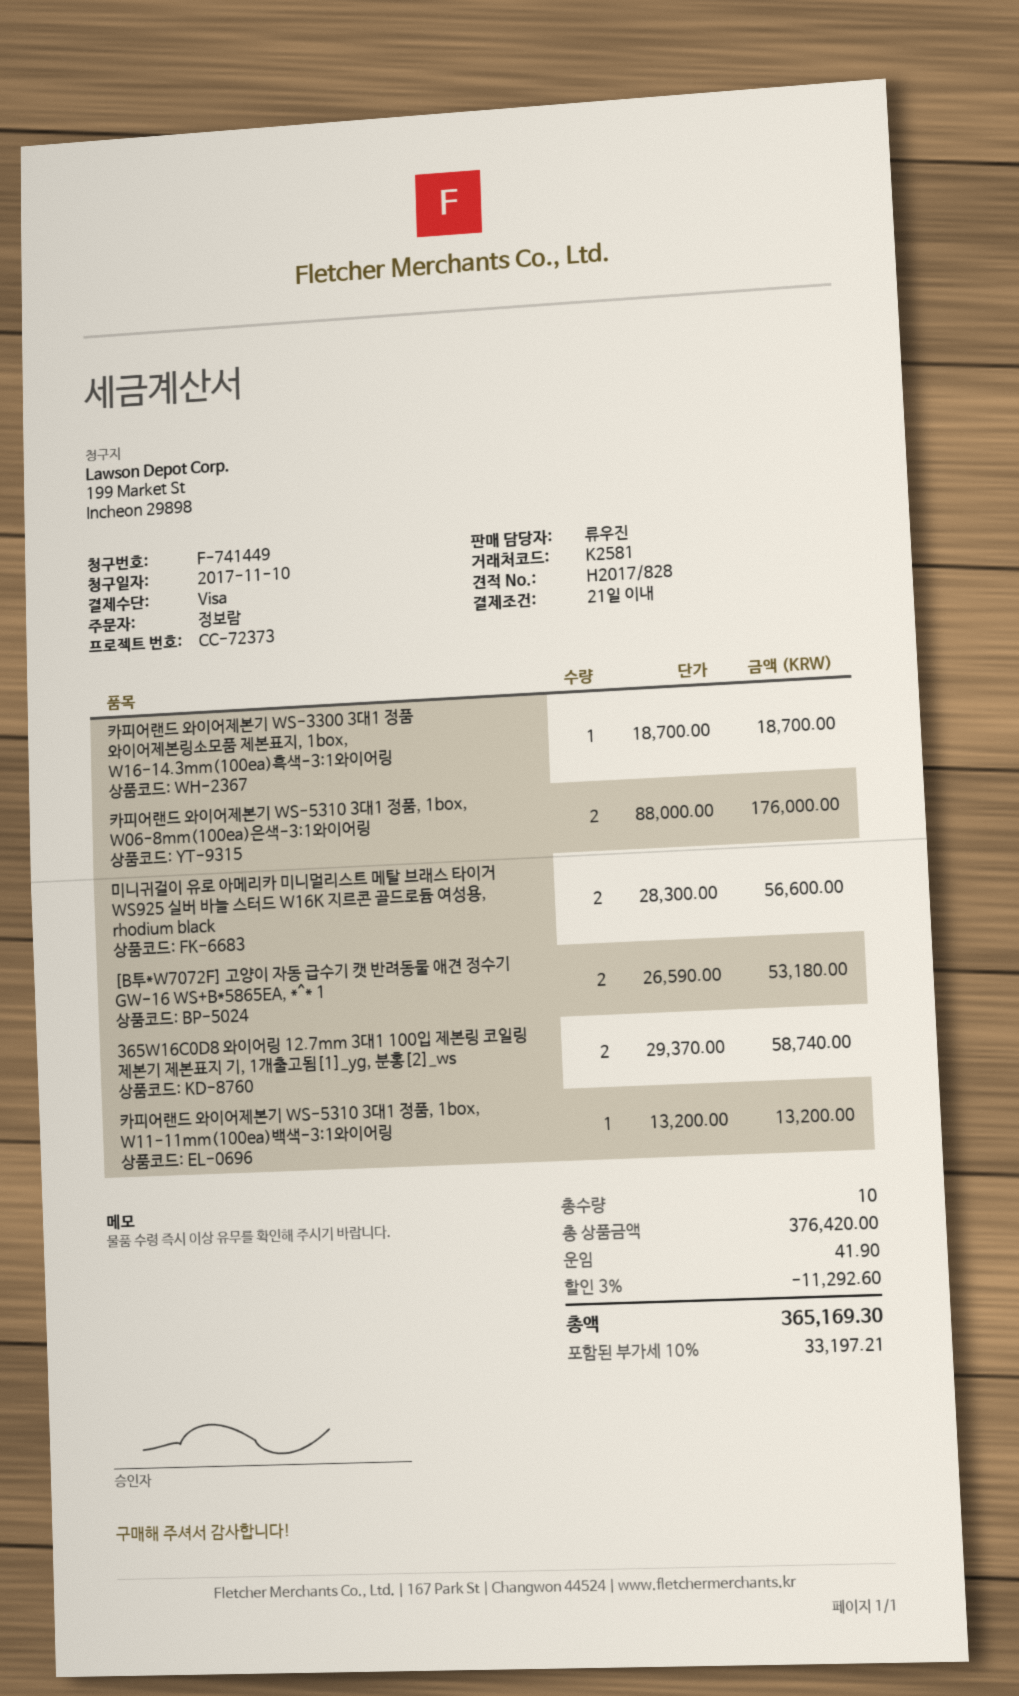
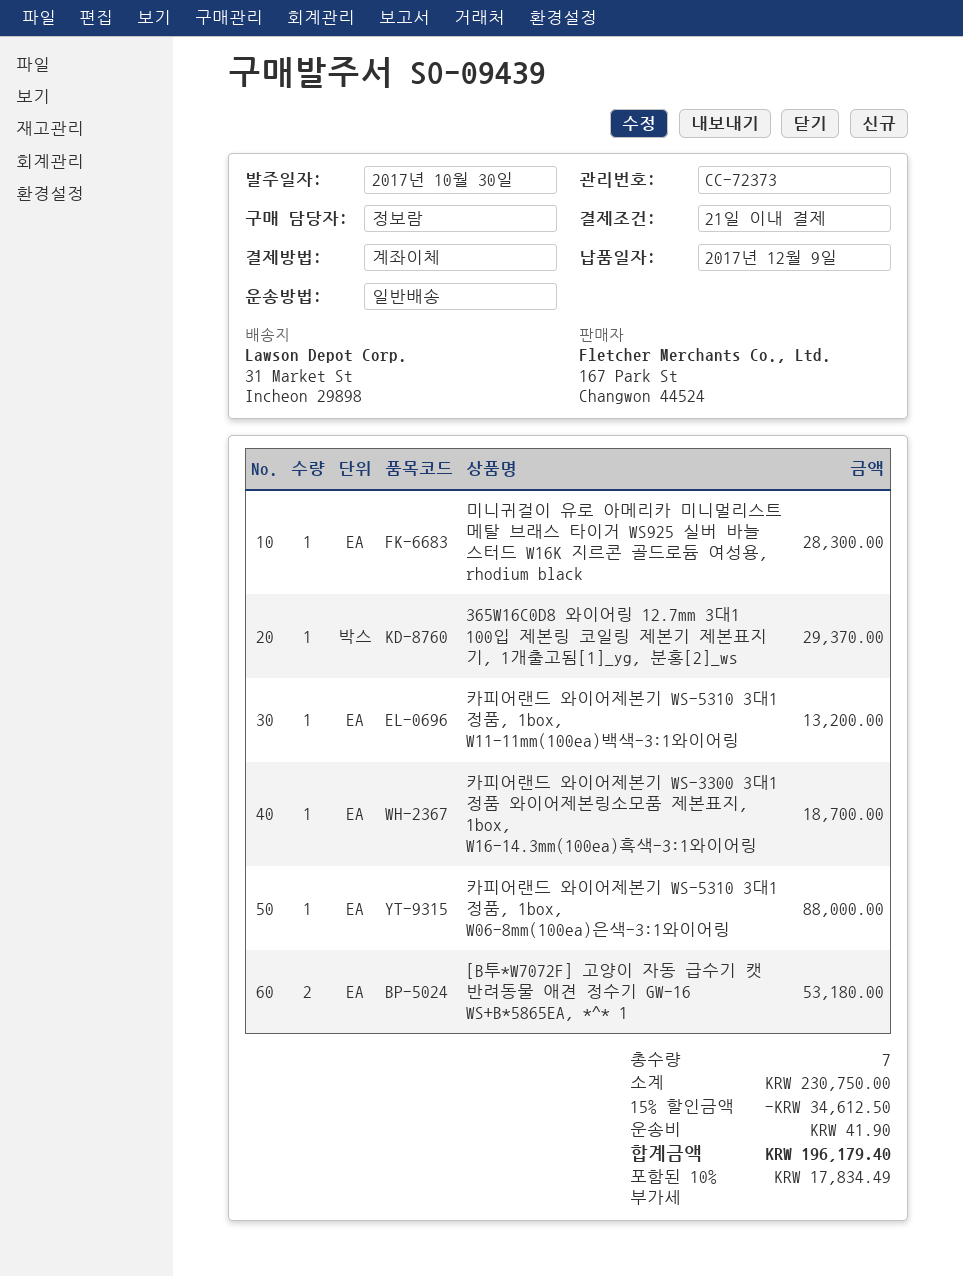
payment method: Visa -> bank transfer
카피어랜드 와이어제본기 WS-5310 3대1 정품, 1box, W06-8mm(100ea)은색-3:1와이어링: 2 for 176000.00 -> 1 for 88000.00
미니귀걸이 유로 아메리카 미니멀리스트 메탈 브래스 타이거 WS925 실버 바늘 스터드 W16K 지르콘 골드로듐 여성용, rhodium black: 2 for 56600.00 -> 1 for 28300.00
365W16C0D8 와이어링 12.7mm 3대1 100입 제본링 코일링 제본기 제본표지 기, 1개출고됨[1]_yg, 분홍[2]_ws: 2 for 58740.00 -> 1 for 29370.00
total quantity: 10 -> 7
subtotal: 376420.00 -> 230750.00
discount: 3% = 11292.60 -> 15% = 34612.50
tax: 10% = 33197.21 -> 10% = 17834.49
total: 365169.30 -> 196179.40

